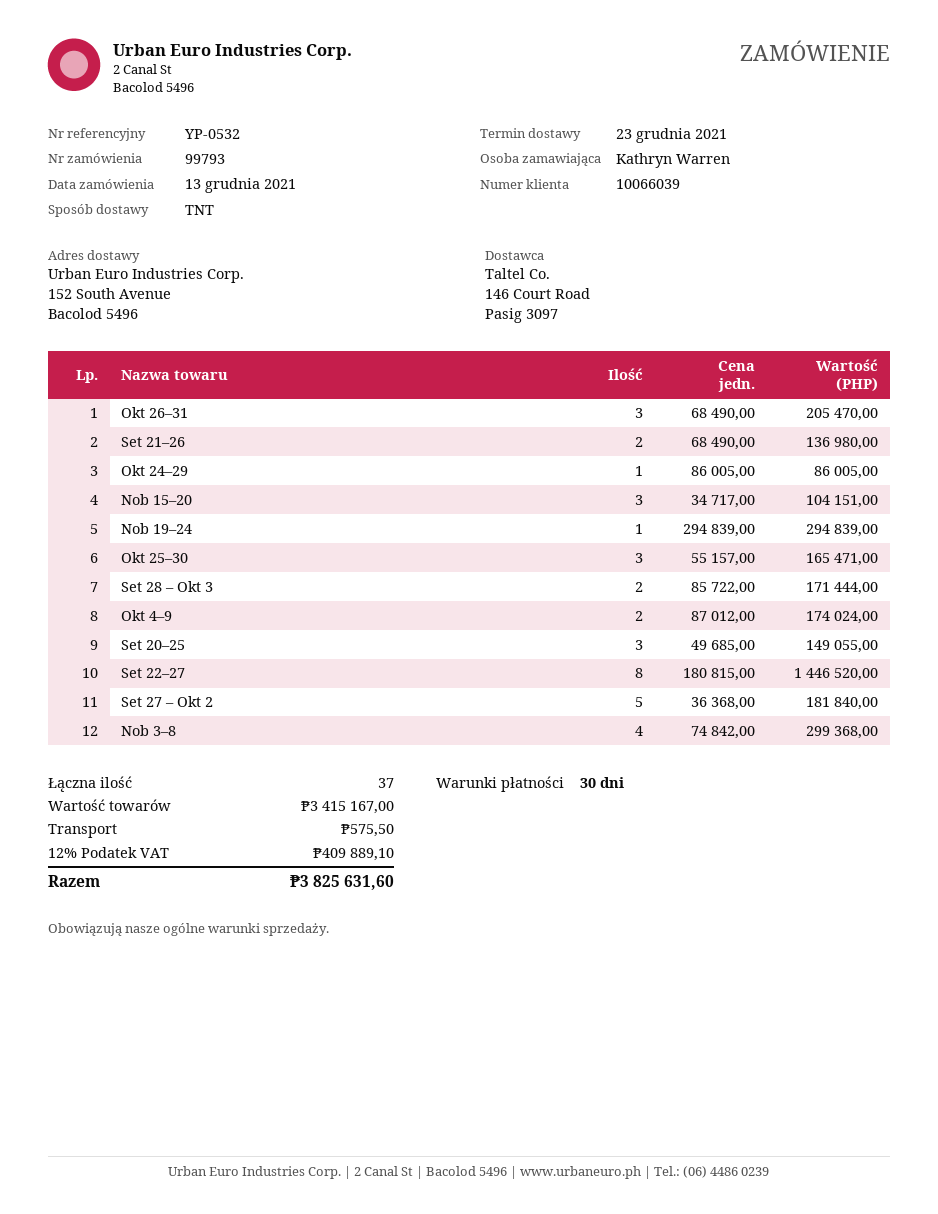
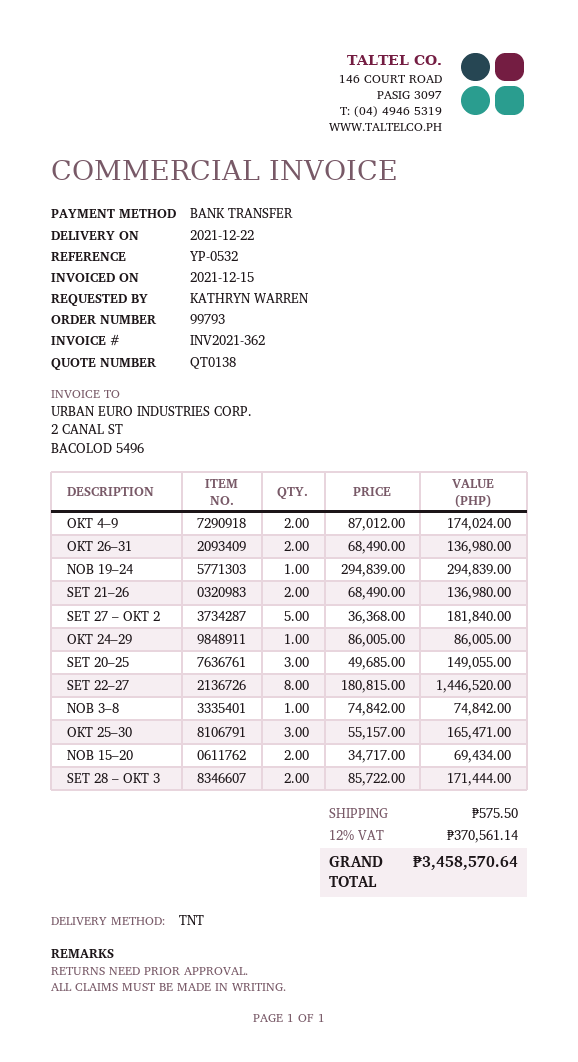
delivery date: 2021-12-23 -> 2021-12-22
Okt 26–31: 3 x 68490.00 = 205470.00 -> 2 x 68490.00 = 136980.00
Nob 15–20: 3 x 34717.00 = 104151.00 -> 2 x 34717.00 = 69434.00
Nob 3–8: 4 x 74842.00 = 299368.00 -> 1 x 74842.00 = 74842.00
tax: 12% = 409889.10 -> 12% = 370561.14
total: 3825631.60 -> 3458570.64

